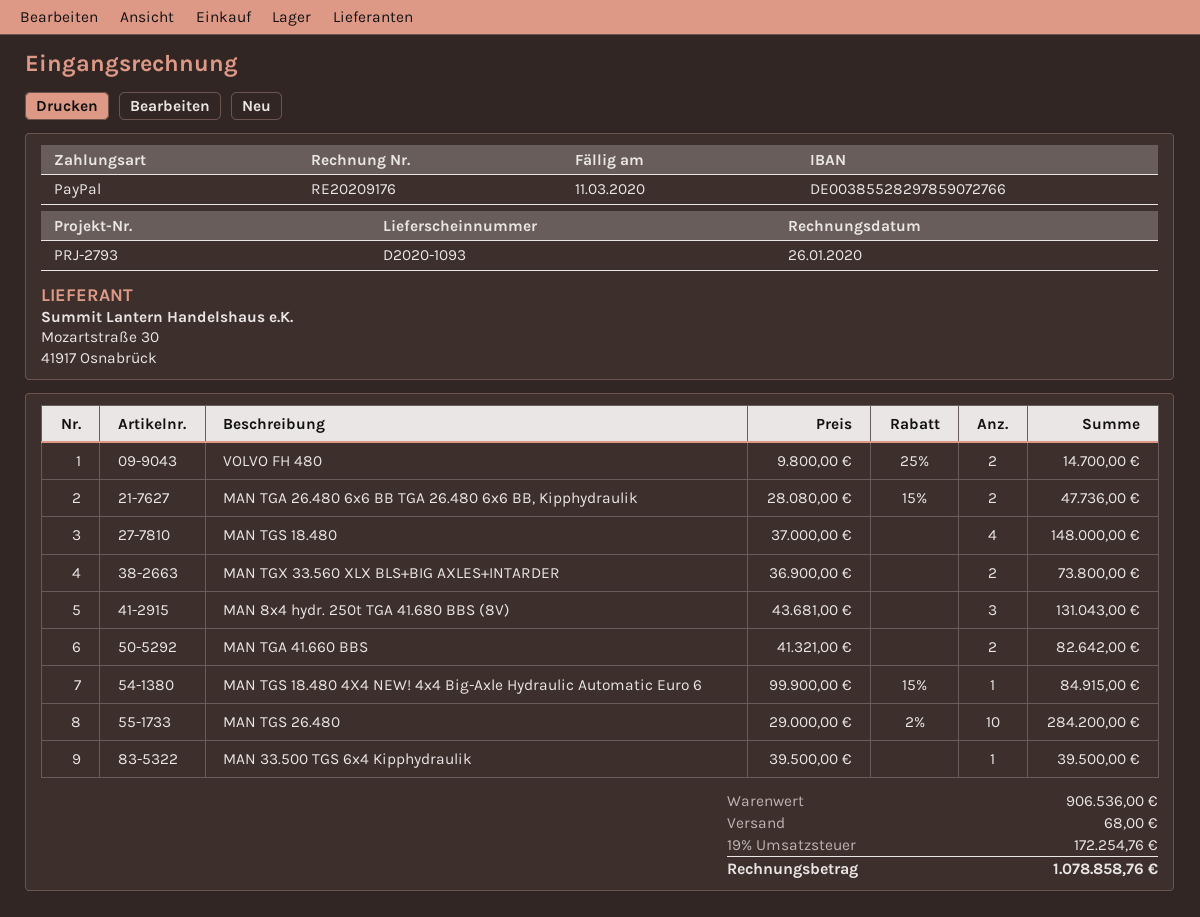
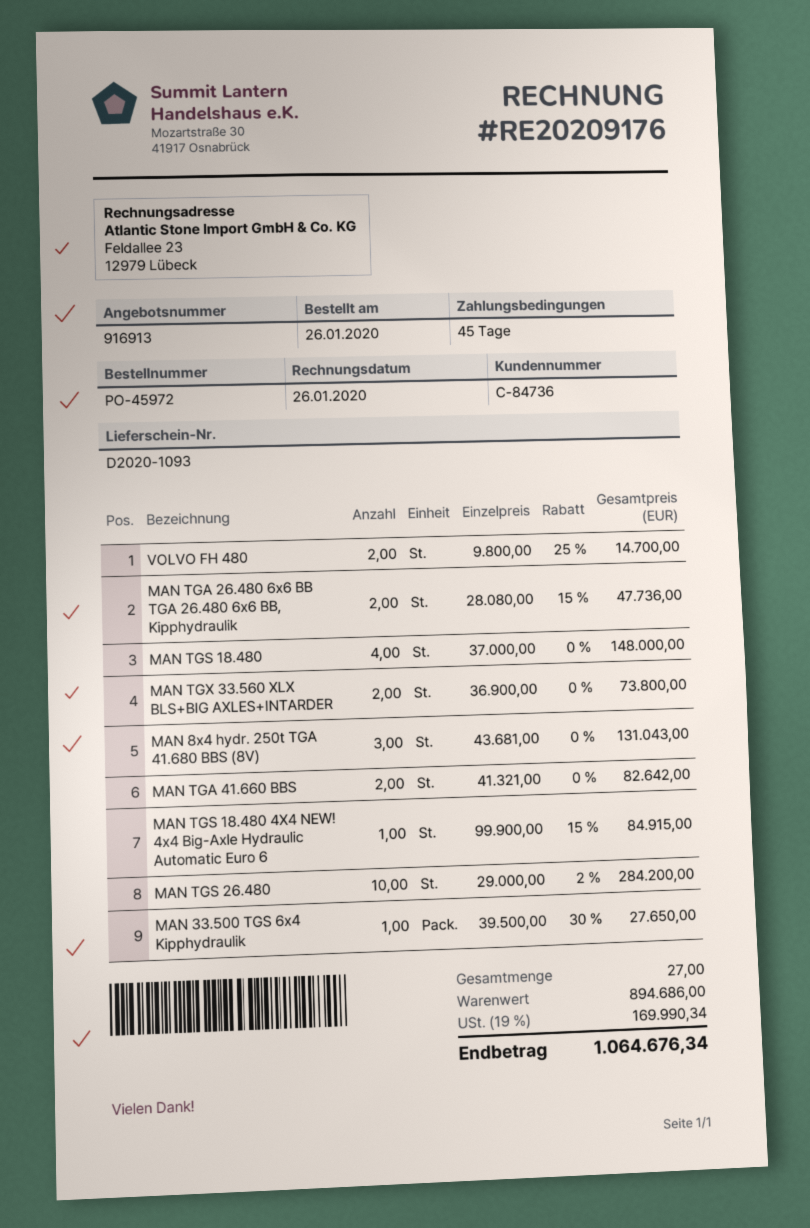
MAN 33.500 TGS 6x4 Kipphydraulik: 1 x 39500.00 = 39500.00 -> 1 x 39500.00 - 30% = 27650.00
subtotal: 906536.00 -> 894686.00
shipping: 68.00 -> none
tax: 19% = 172254.76 -> 19% = 169990.34
total: 1078858.76 -> 1064676.34

